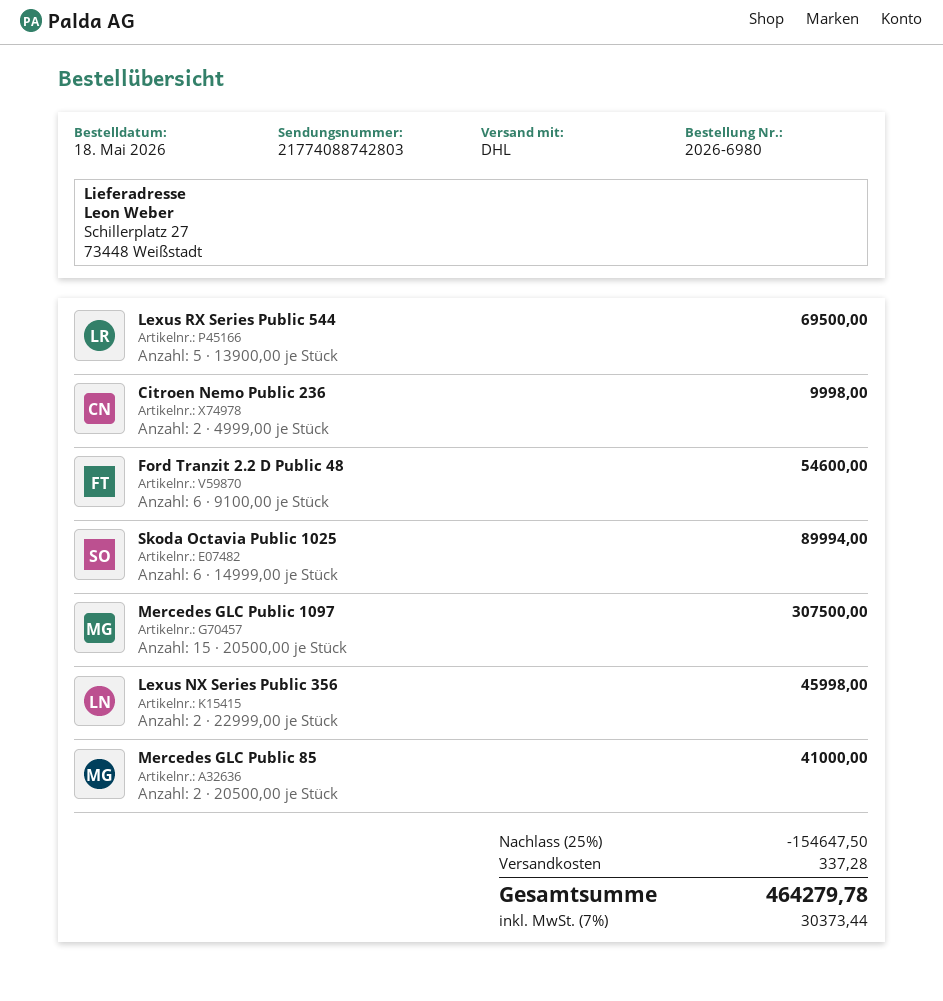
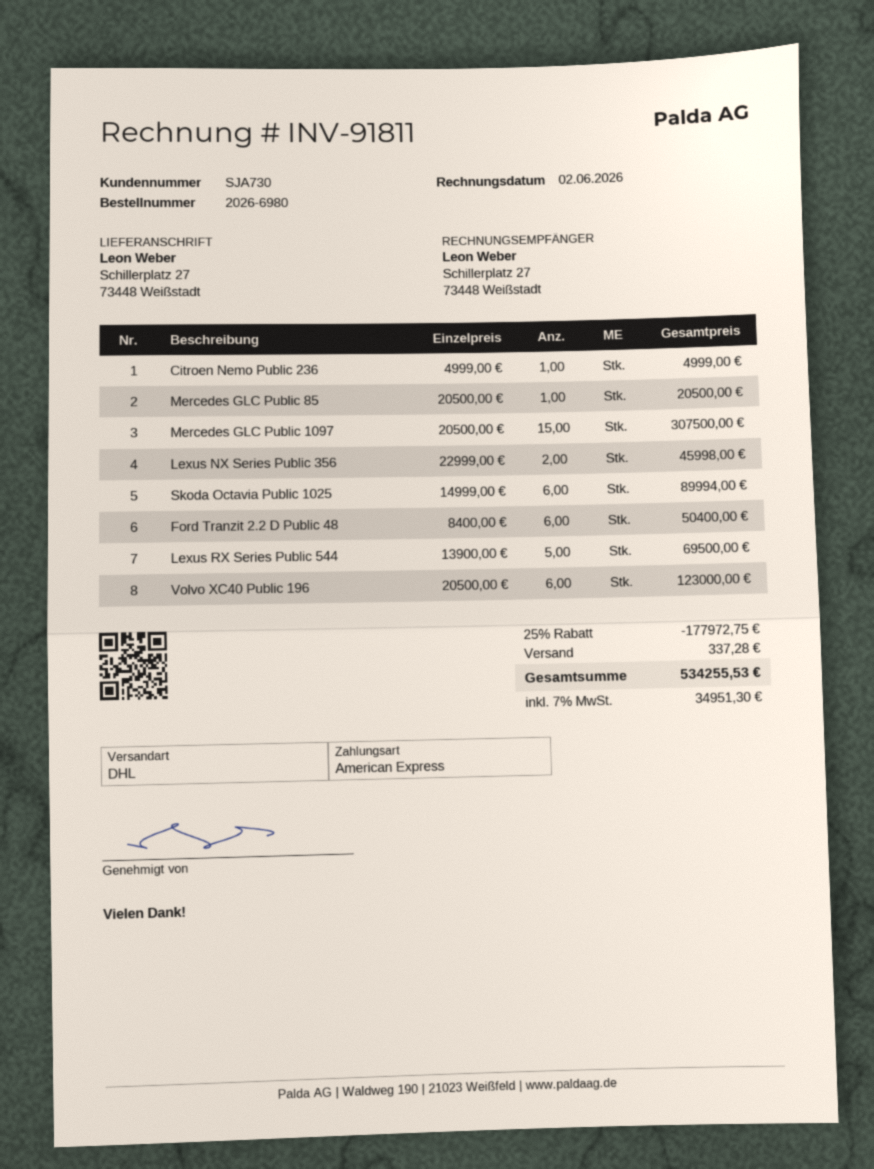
Citroen Nemo Public 236: 2 x 4999.00 = 9998.00 -> 1 x 4999.00 = 4999.00
Ford Tranzit 2.2 D Public 48: 6 x 9100.00 = 54600.00 -> 6 x 8400.00 = 50400.00
Mercedes GLC Public 85: 2 x 20500.00 = 41000.00 -> 1 x 20500.00 = 20500.00
Volvo XC40 Public 196: none -> 6 x 20500.00 = 123000.00
discount: 25% = 154647.50 -> 25% = 177972.75
tax: 7% = 30373.44 -> 7% = 34951.30
total: 464279.78 -> 534255.53

